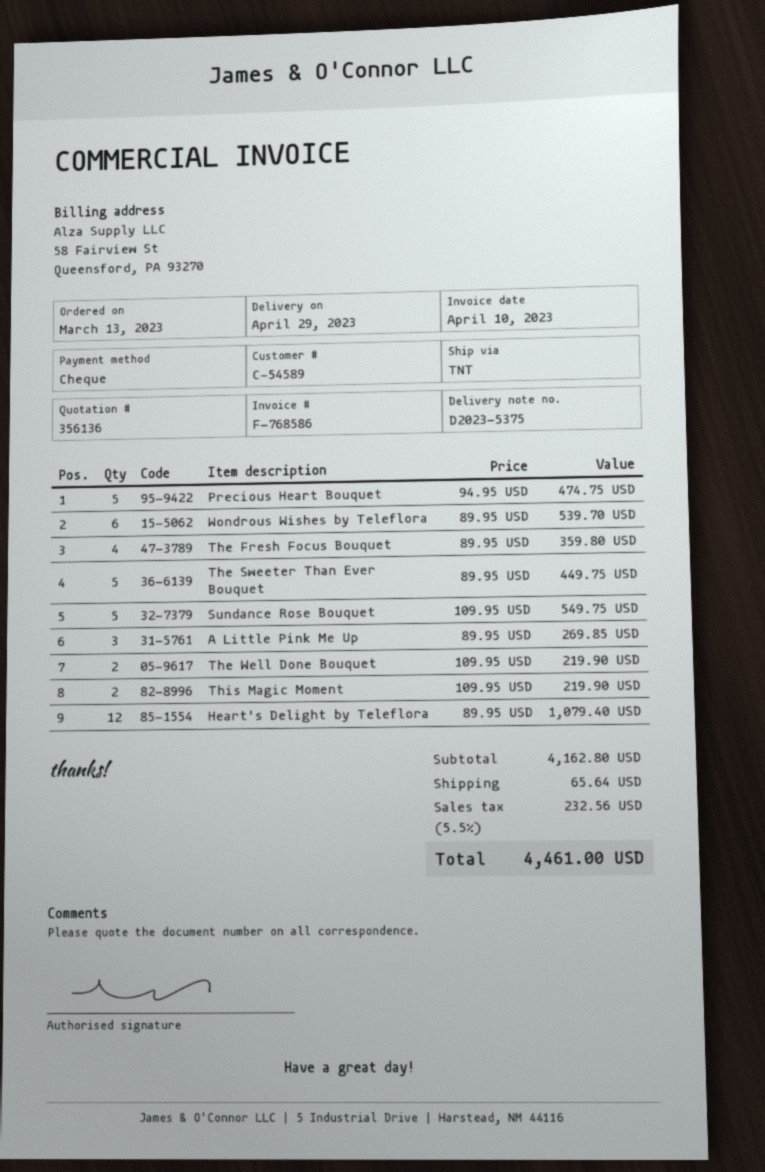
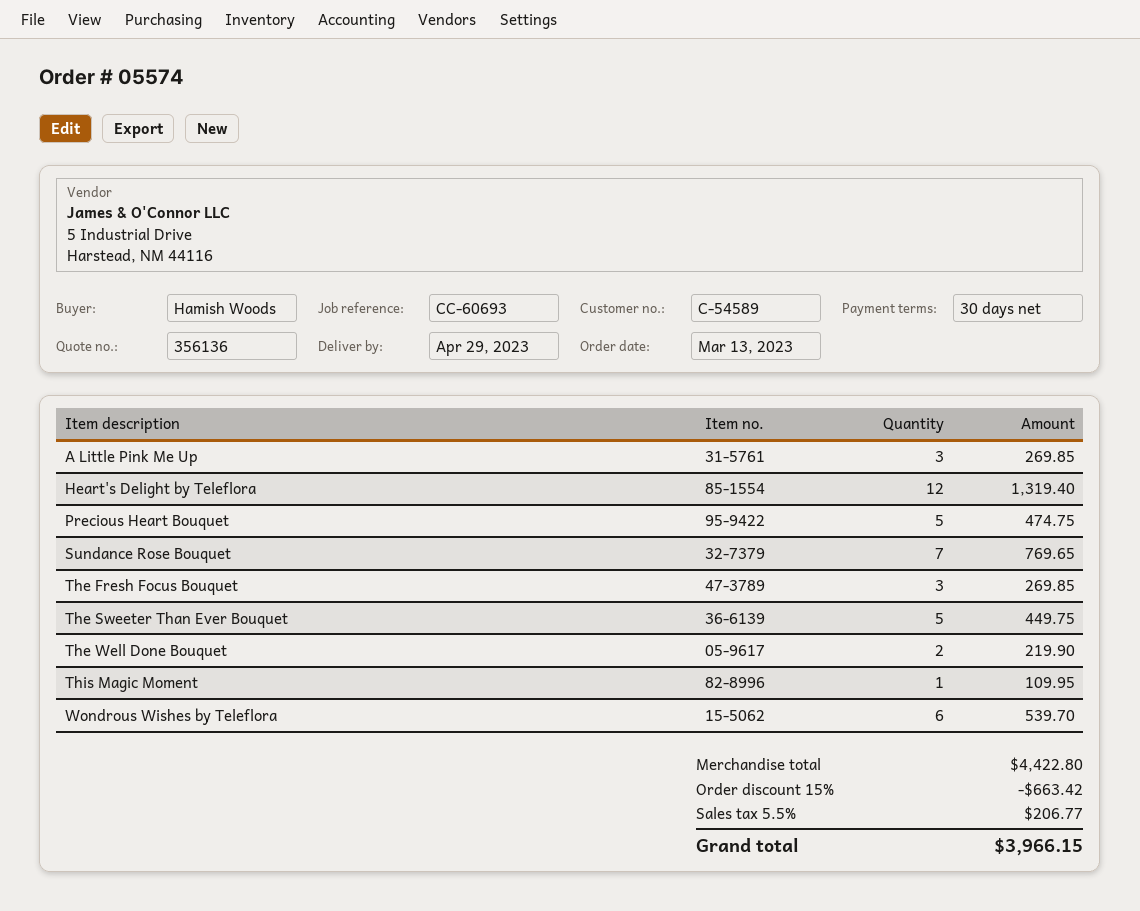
The Fresh Focus Bouquet: 4 for 359.80 -> 3 for 269.85
Sundance Rose Bouquet: 5 for 549.75 -> 7 for 769.65
This Magic Moment: 2 for 219.90 -> 1 for 109.95
Heart's Delight by Teleflora: 12 for 1079.40 -> 12 for 1319.40
subtotal: 4162.80 -> 4422.80
discount: none -> 15% = 663.42
shipping: 65.64 -> none
tax: 5.5% = 232.56 -> 5.5% = 206.77
total: 4461.00 -> 3966.15

